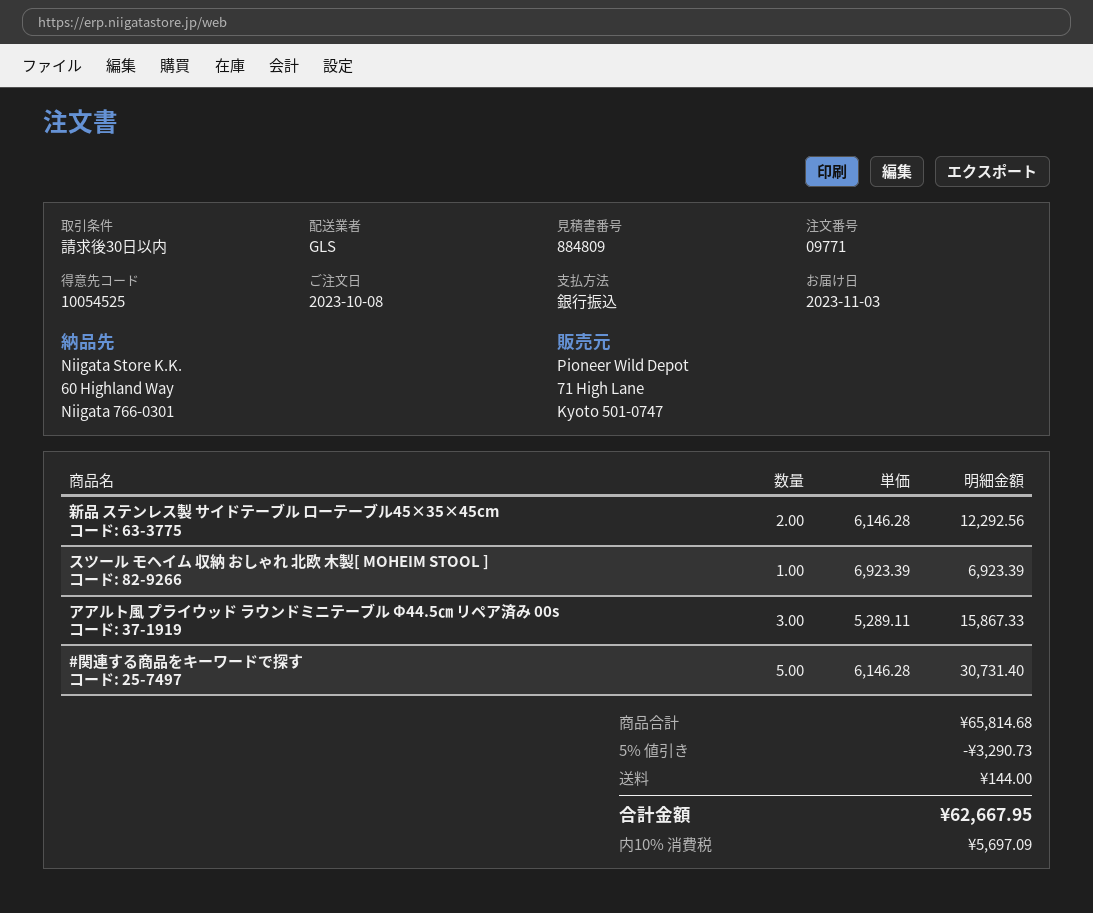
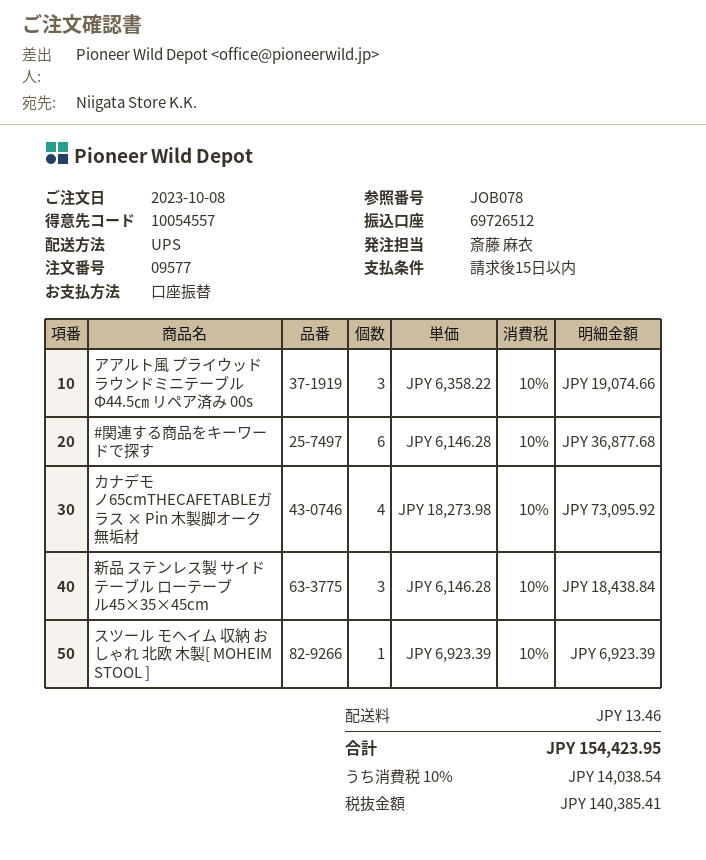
order number: 09771 -> 09577
payment terms: 30 days -> 15 days
customer number: 10054525 -> 10054557
payment method: bank transfer -> direct debit
shipping method: GLS -> UPS
新品 ステンレス製 サイドテーブル ローテーブル45×35×45cm: 2 x 6146.28 = 12292.56 -> 3 x 6146.28 = 18438.84
アアルト風 プライウッド ラウンドミニテーブル Φ44.5㎝ リペア済み 00s: 3 x 5289.11 = 15867.33 -> 3 x 6358.22 = 19074.66
#関連する商品をキーワードで探す: 5 x 6146.28 = 30731.40 -> 6 x 6146.28 = 36877.68
カナデモノ65cmTHECAFETABLEガラス × Pin 木製脚オーク無垢材: none -> 4 x 18273.98 = 73095.92
discount: 5% = 3290.73 -> none
shipping: 144.00 -> 13.46
tax: 10% = 5697.09 -> 10% = 14038.54
total: 62667.95 -> 154423.95

